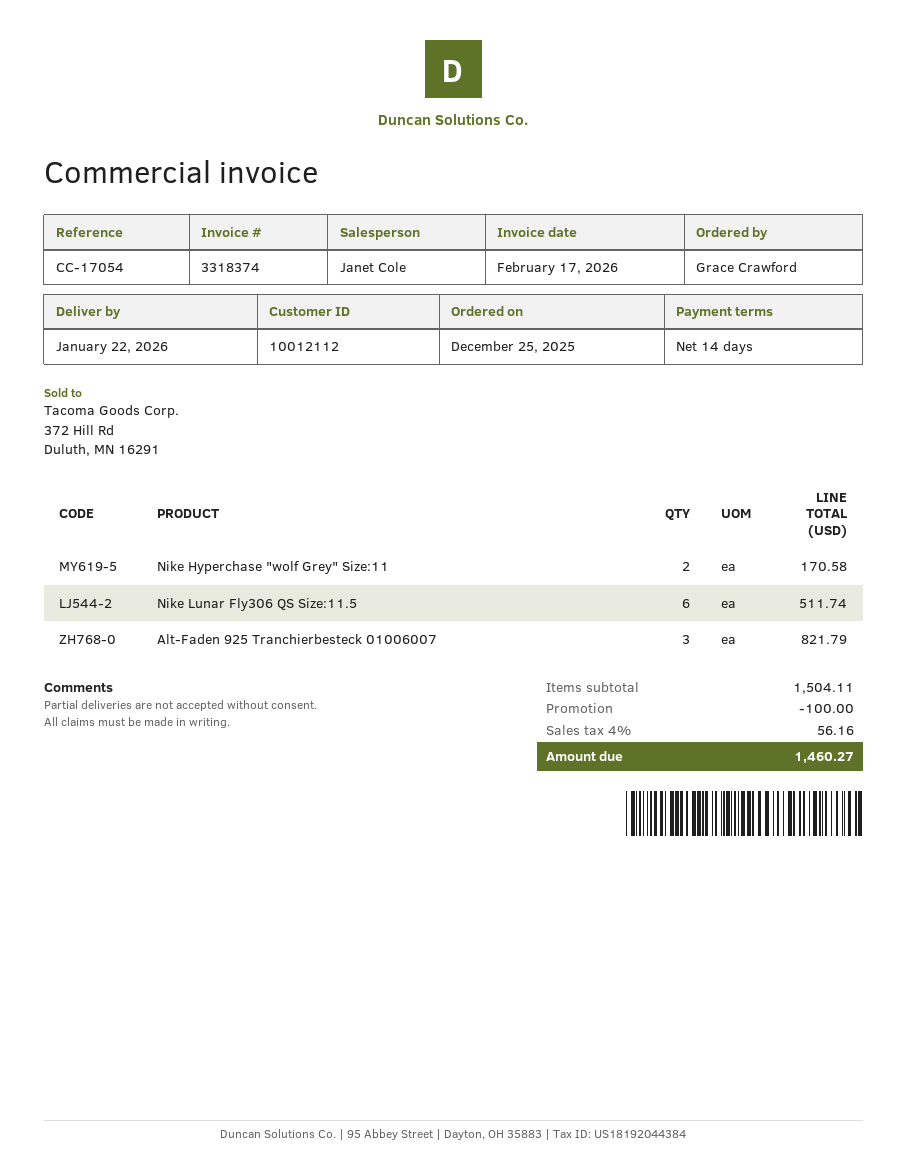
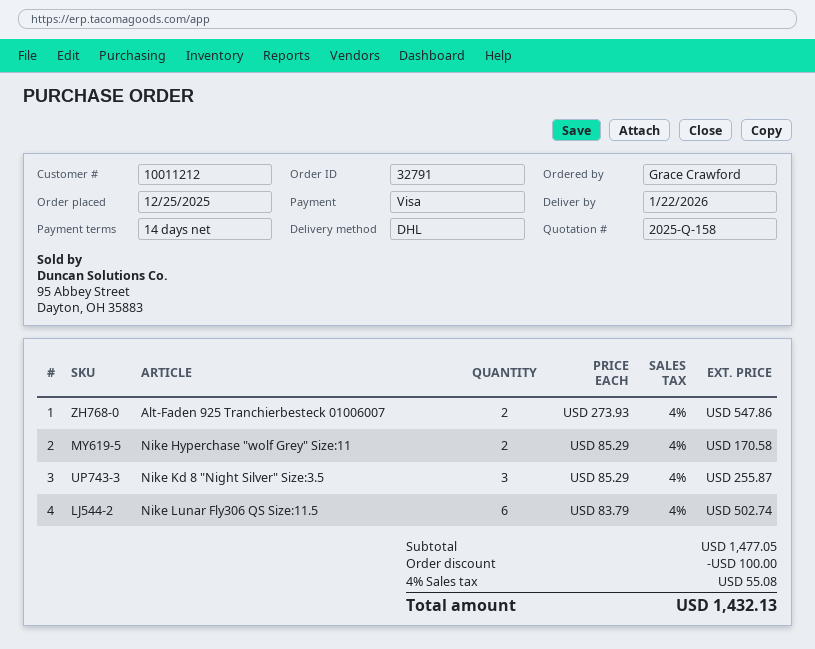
customer number: 10012112 -> 10011212
Nike Lunar Fly306 QS Size:11.5: 6 for 511.74 -> 6 for 502.74
Alt-Faden 925 Tranchierbesteck 01006007: 3 for 821.79 -> 2 for 547.86
Nike Kd 8 "Night Silver" Size:3.5: none -> 3 for 255.87
subtotal: 1504.11 -> 1477.05
tax: 4% = 56.16 -> 4% = 55.08
total: 1460.27 -> 1432.13

